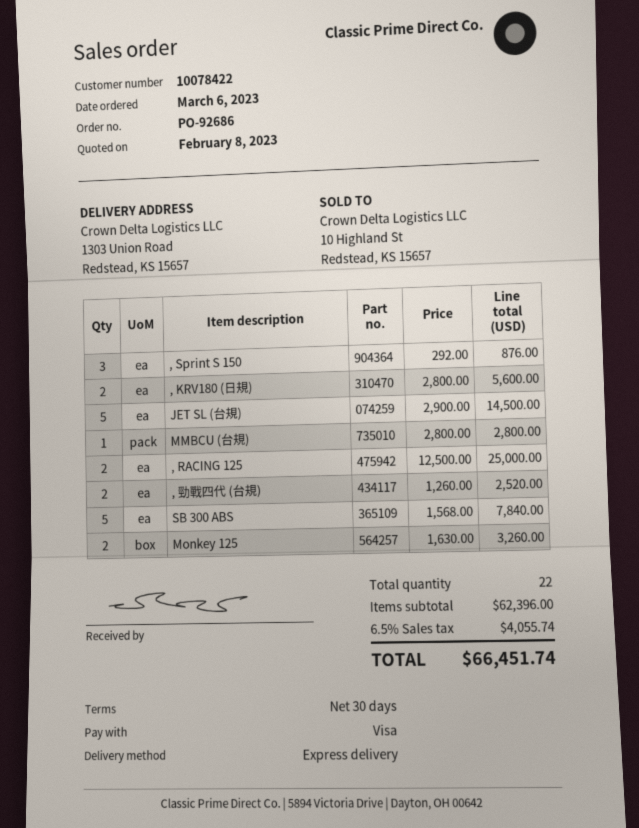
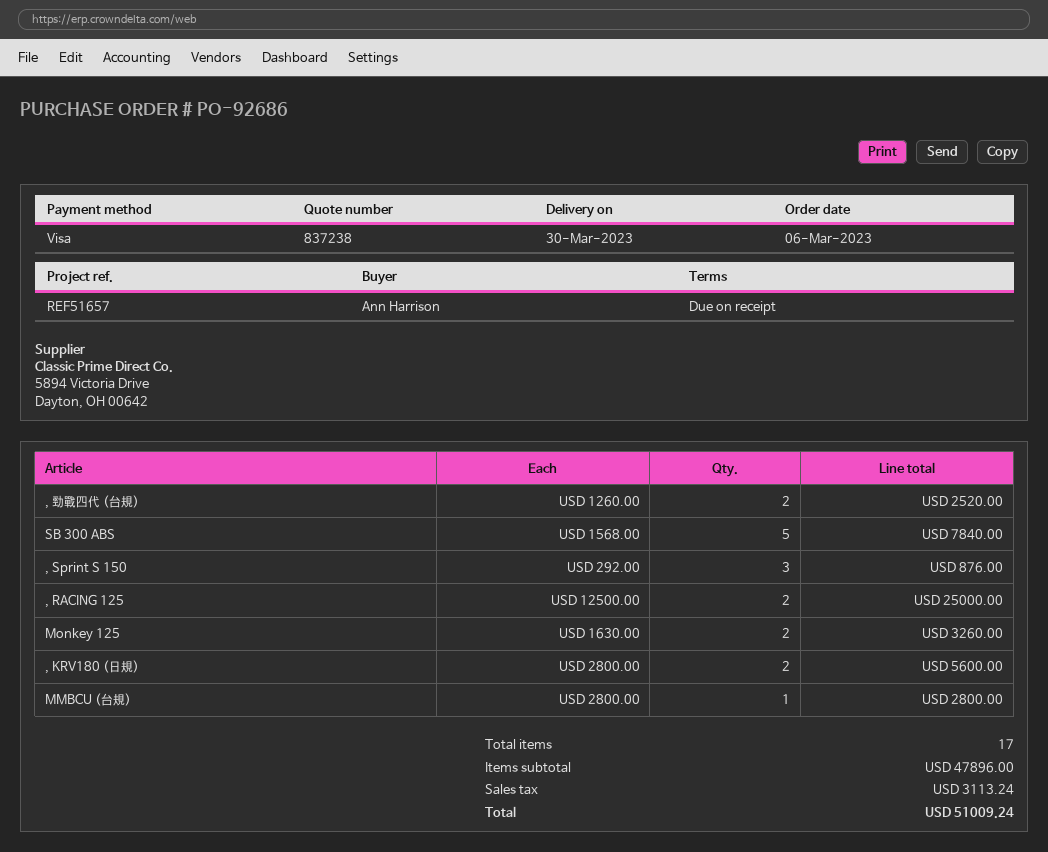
payment terms: 30 days -> on receipt
JET SL (台規): 5 x 2900.00 = 14500.00 -> none
total quantity: 22 -> 17
subtotal: 62396.00 -> 47896.00
tax: 4055.74 -> 3113.24
total: 66451.74 -> 51009.24

